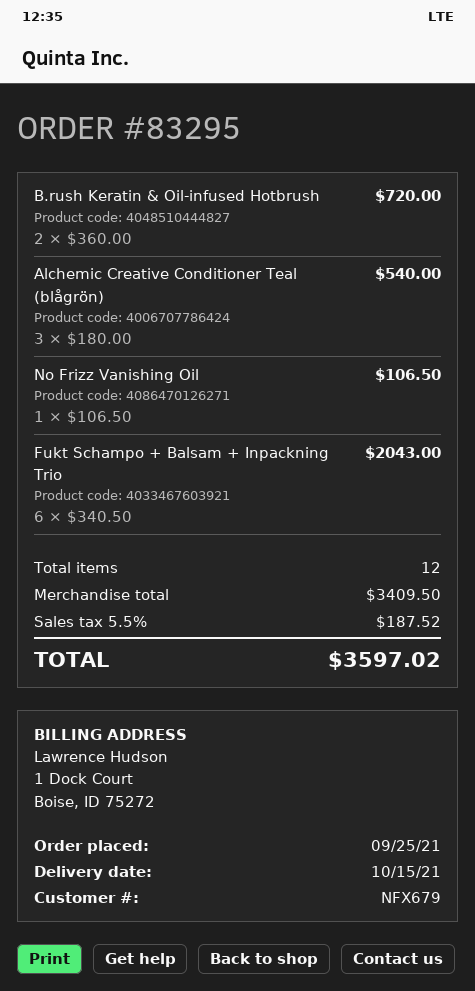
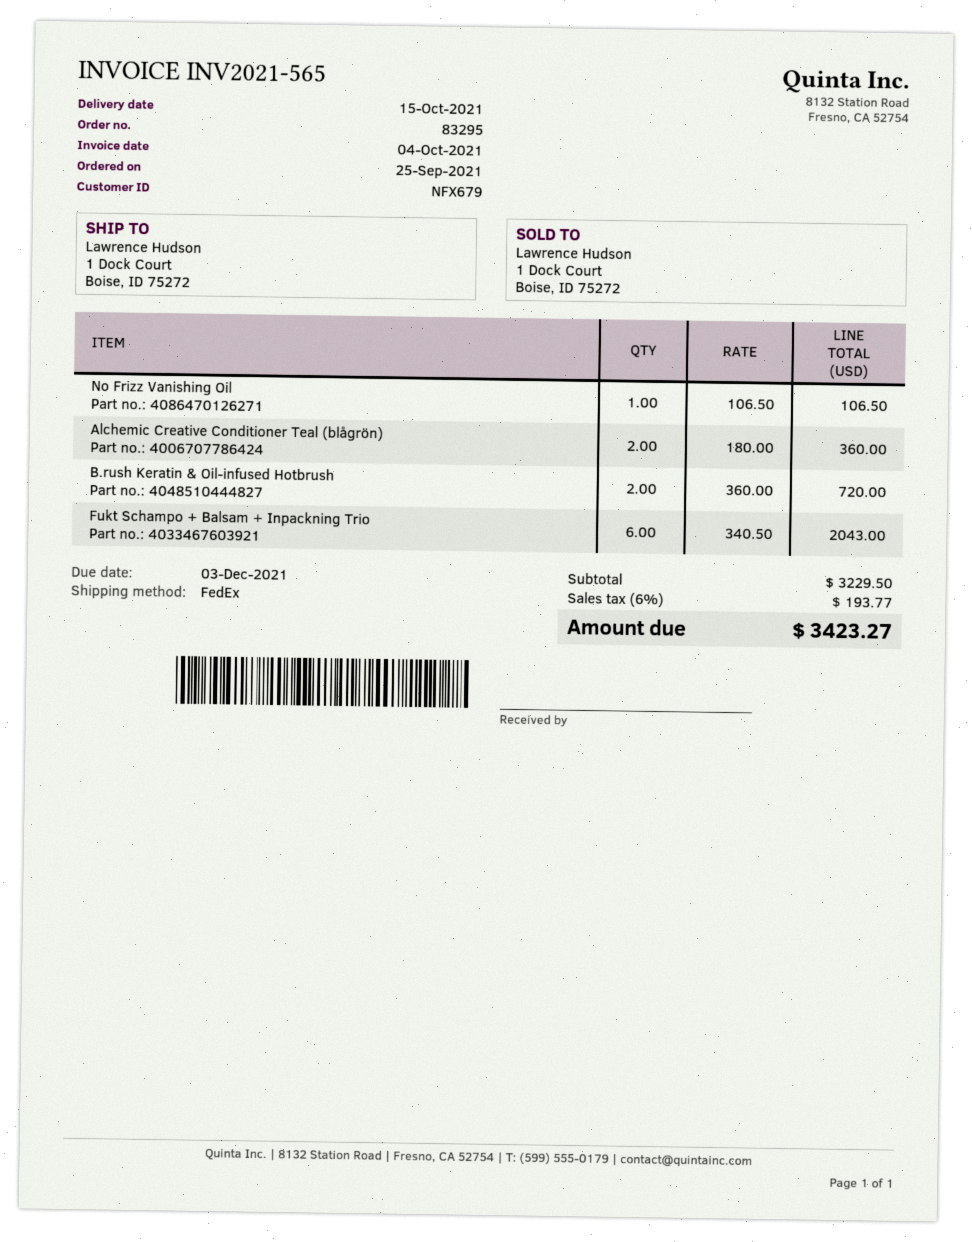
Alchemic Creative Conditioner Teal (blågrön): 3 x 180.00 = 540.00 -> 2 x 180.00 = 360.00
subtotal: 3409.50 -> 3229.50
tax: 5.5% = 187.52 -> 6% = 193.77
total: 3597.02 -> 3423.27

